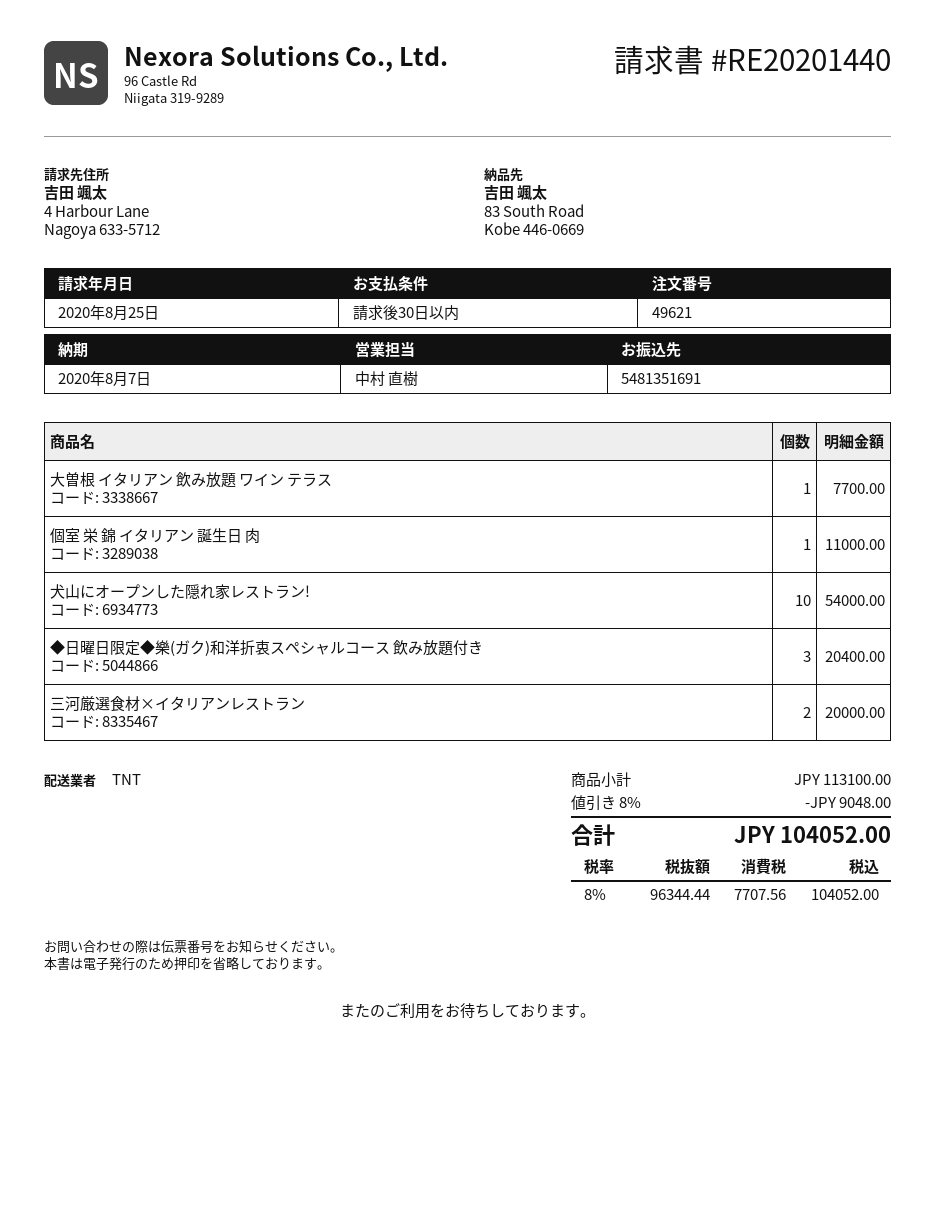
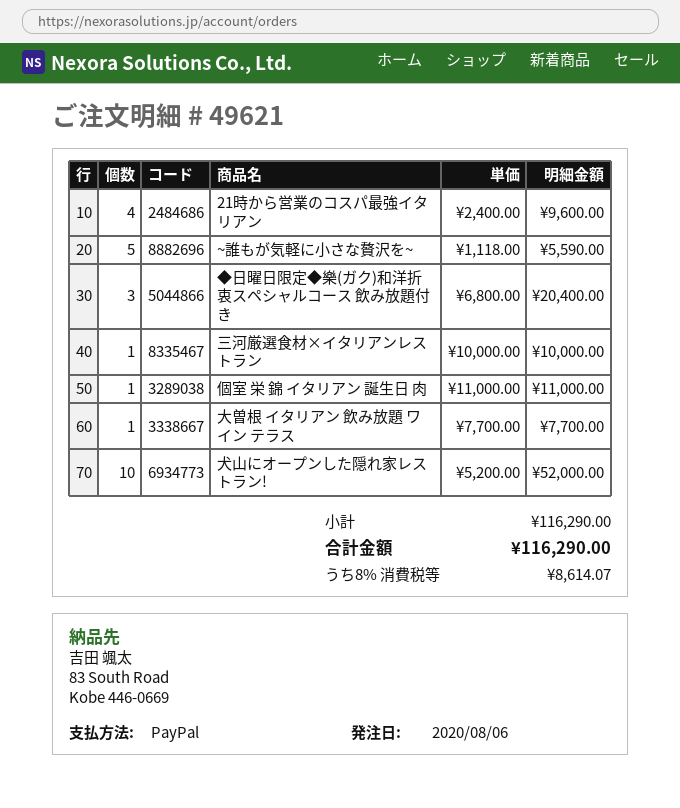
犬山にオープンした隠れ家レストラン!: 10 for 54000.00 -> 10 for 52000.00
三河厳選食材×イタリアンレストラン: 2 for 20000.00 -> 1 for 10000.00
21時から営業のコスパ最強イタリアン: none -> 4 for 9600.00
~誰もが気軽に小さな贅沢を~: none -> 5 for 5590.00
subtotal: 113100.00 -> 116290.00
discount: 8% = 9048.00 -> none
tax: 8% = 7707.56 -> 8% = 8614.07
total: 104052.00 -> 116290.00

